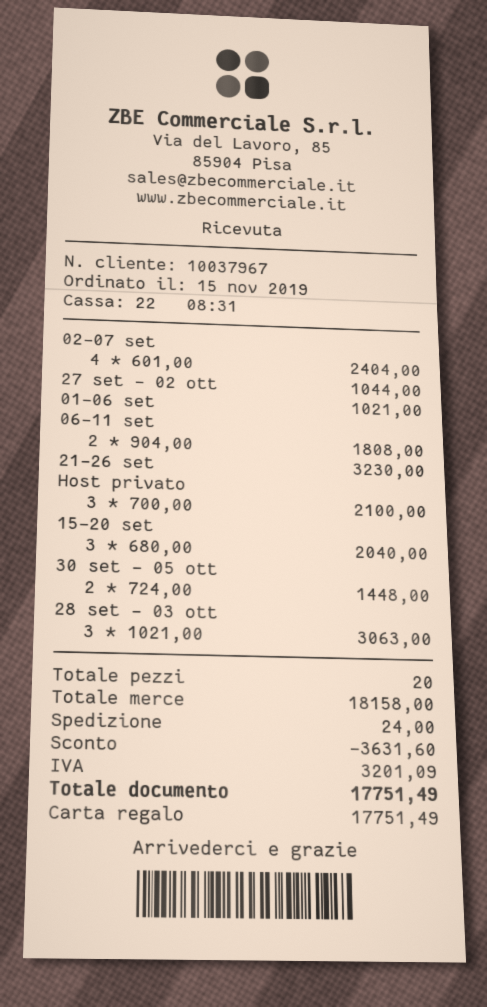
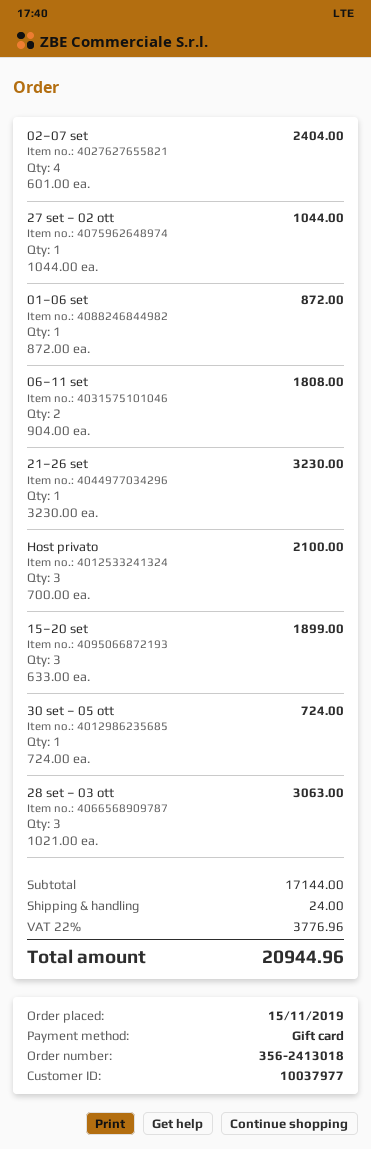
customer number: 10037967 -> 10037977
01–06 set: 1 x 1021.00 = 1021.00 -> 1 x 872.00 = 872.00
15–20 set: 3 x 680.00 = 2040.00 -> 3 x 633.00 = 1899.00
30 set – 05 ott: 2 x 724.00 = 1448.00 -> 1 x 724.00 = 724.00
subtotal: 18158.00 -> 17144.00
discount: 3631.60 -> none
tax: 3201.09 -> 3776.96
total: 17751.49 -> 20944.96

